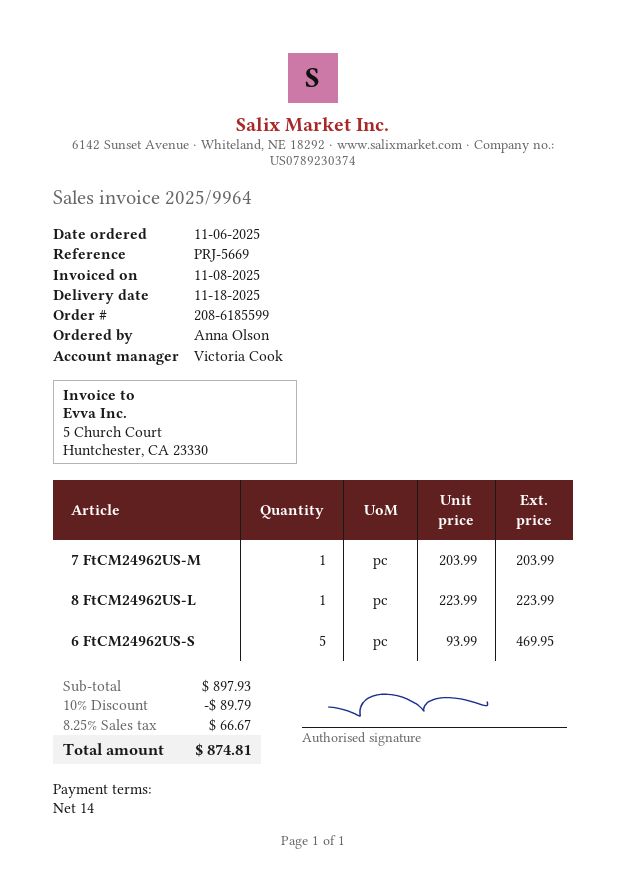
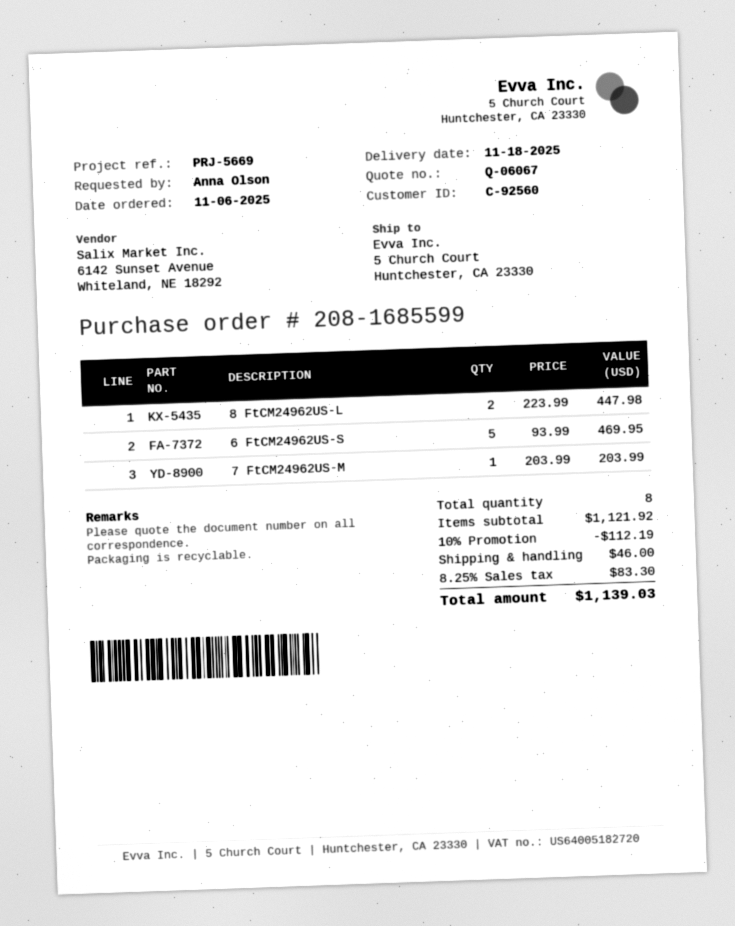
order number: 208-6185599 -> 208-1685599
8 FtCM24962US-L: 1 x 223.99 = 223.99 -> 2 x 223.99 = 447.98
subtotal: 897.93 -> 1121.92
discount: 10% = 89.79 -> 10% = 112.19
shipping: none -> 46.00
tax: 8.25% = 66.67 -> 8.25% = 83.30
total: 874.81 -> 1139.03

